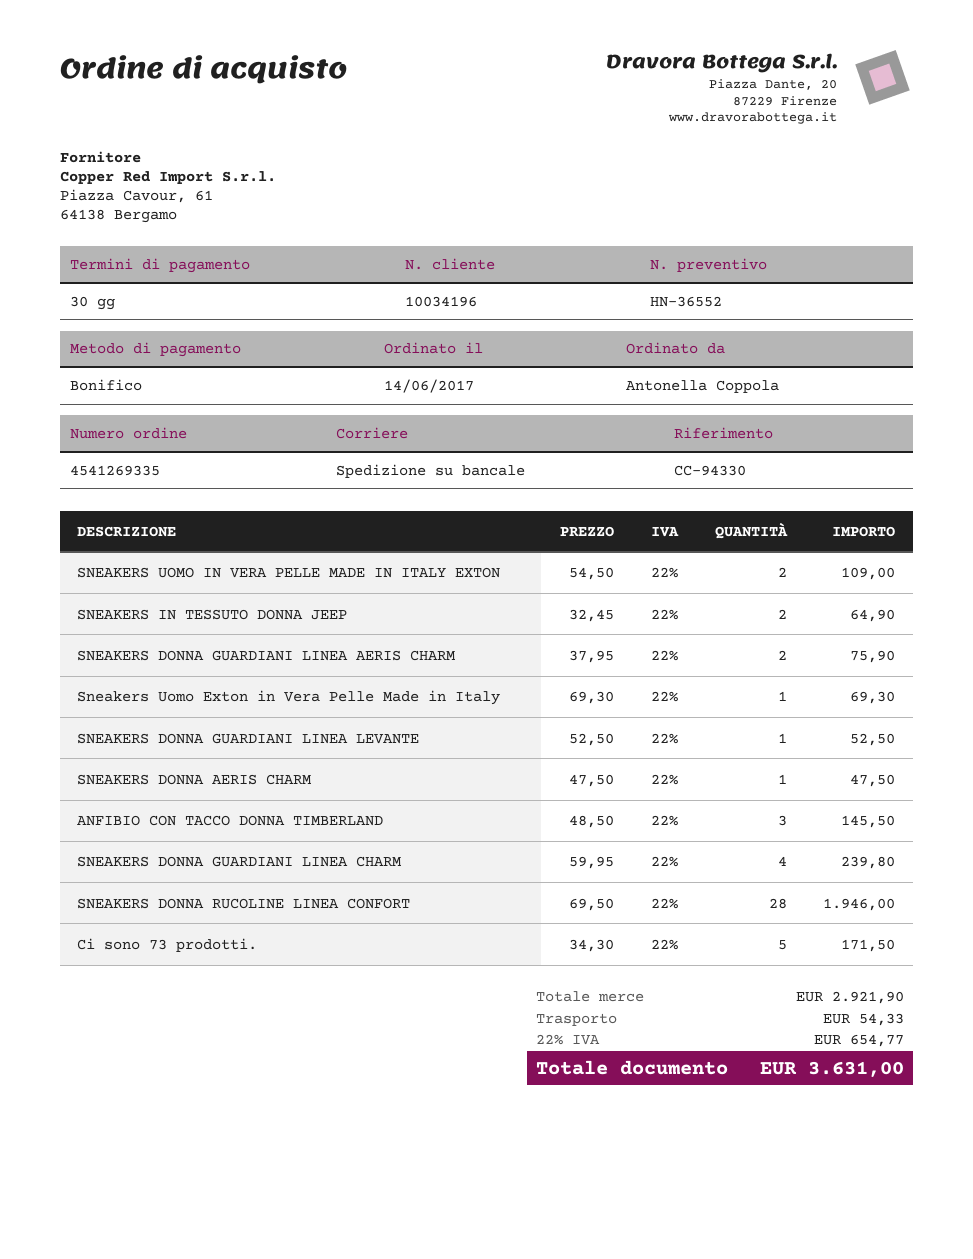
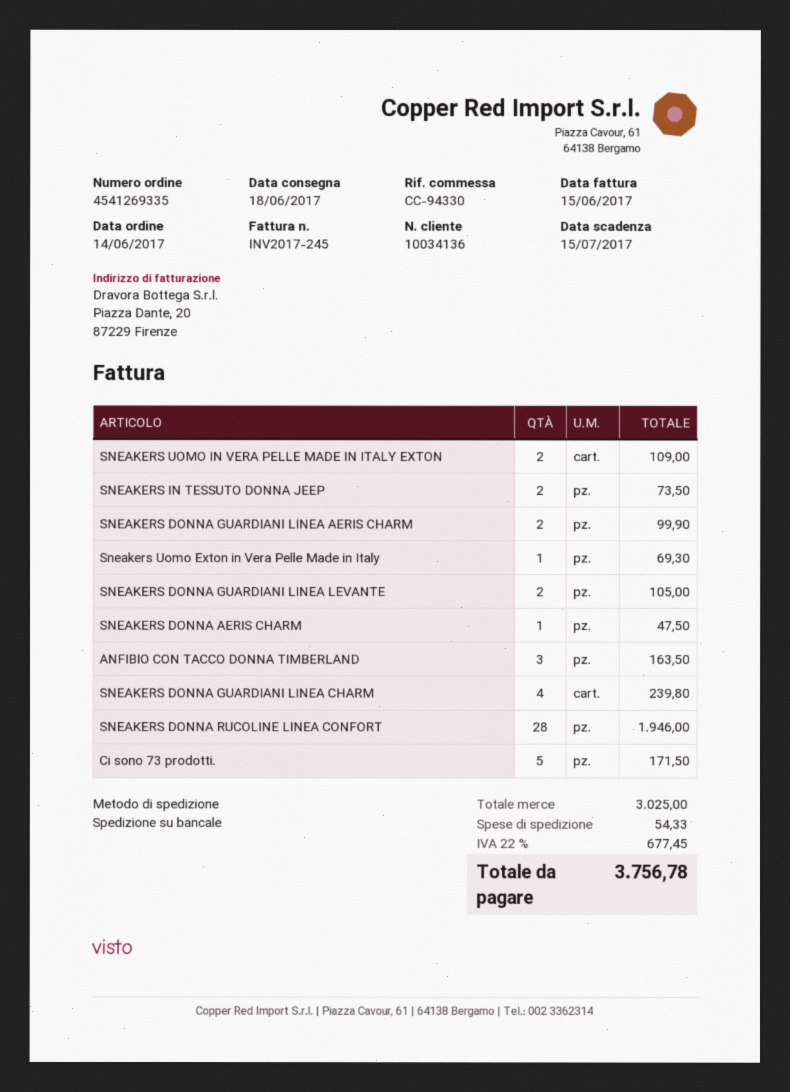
customer number: 10034196 -> 10034136
SNEAKERS IN TESSUTO DONNA JEEP: 2 for 64.90 -> 2 for 73.50
SNEAKERS DONNA GUARDIANI LINEA AERIS CHARM: 2 for 75.90 -> 2 for 99.90
SNEAKERS DONNA GUARDIANI LINEA LEVANTE: 1 for 52.50 -> 2 for 105.00
ANFIBIO CON TACCO DONNA TIMBERLAND: 3 for 145.50 -> 3 for 163.50
subtotal: 2921.90 -> 3025.00
tax: 22% = 654.77 -> 22% = 677.45
total: 3631.00 -> 3756.78

